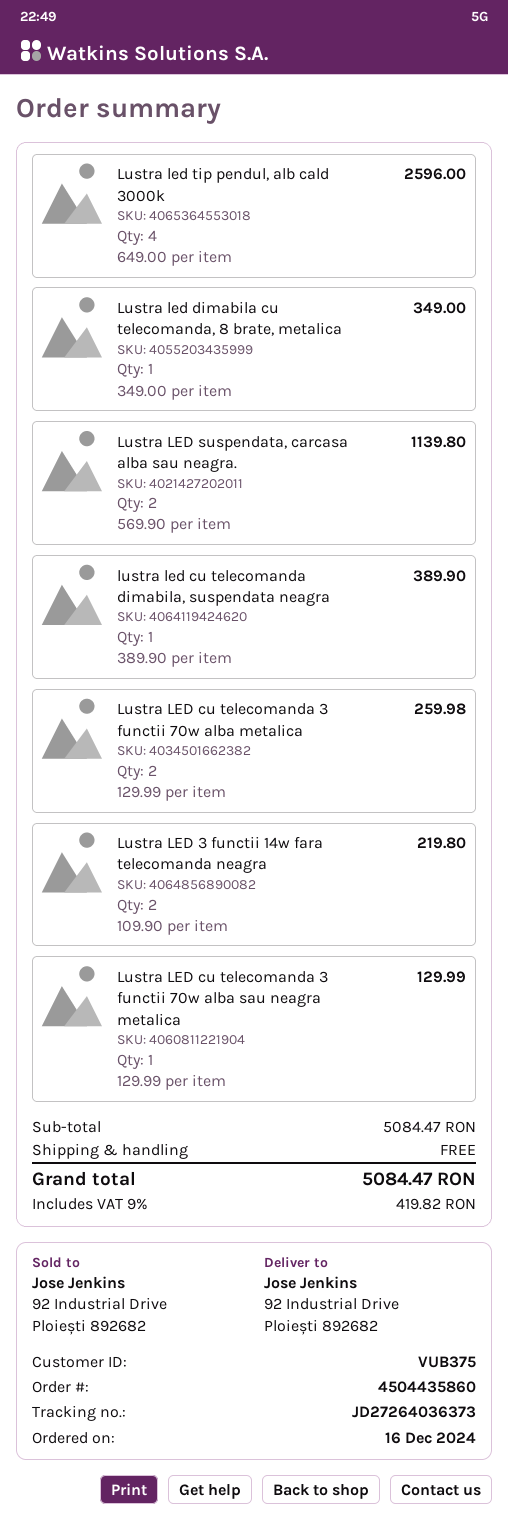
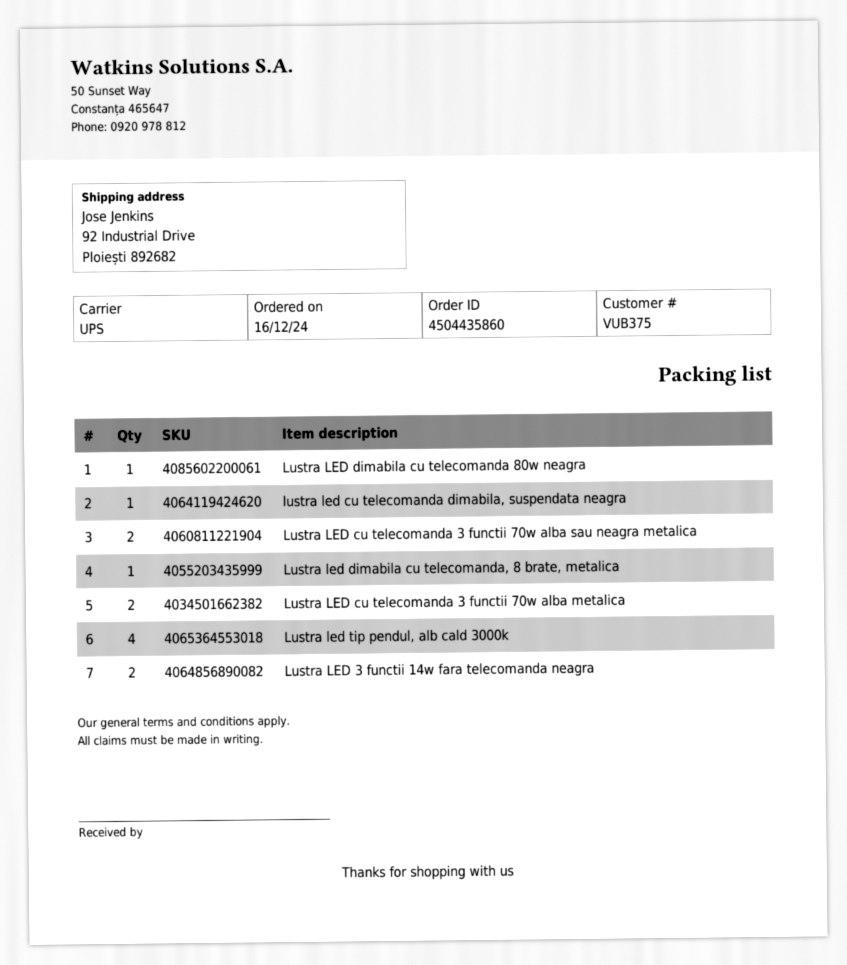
Lustra LED suspendata, carcasa alba sau neagra.: 2 -> none
Lustra LED cu telecomanda 3 functii 70w alba sau neagra metalica: 1 -> 2
Lustra LED dimabila cu telecomanda 80w neagra: none -> 1

